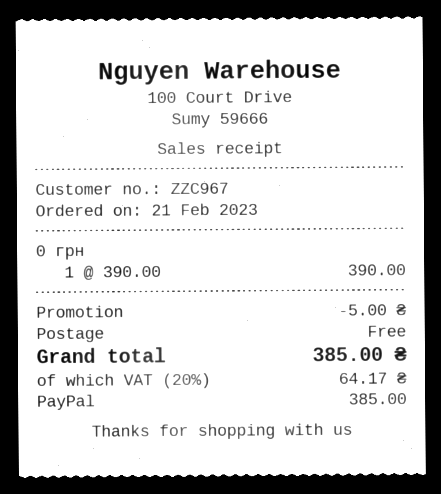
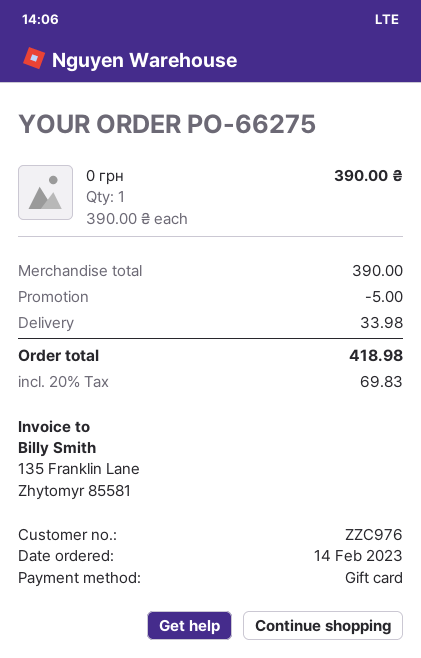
order date: 2023-02-21 -> 2023-02-14
customer number: ZZC967 -> ZZC976
payment method: PayPal -> gift card
shipping: 0.00 -> 33.98
tax: 20% = 64.17 -> 20% = 69.83
total: 385.00 -> 418.98

